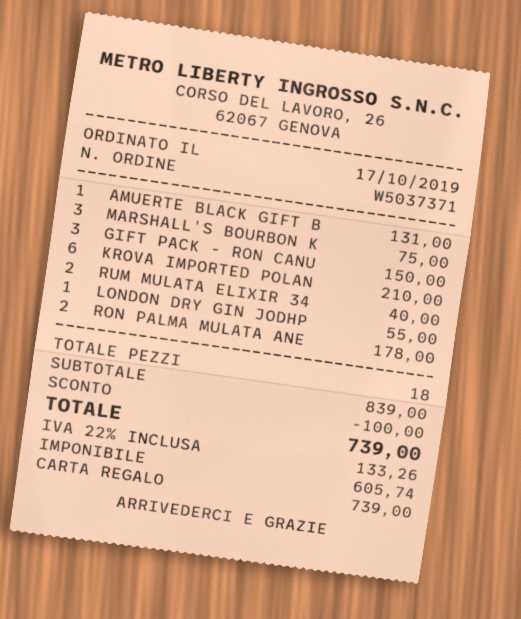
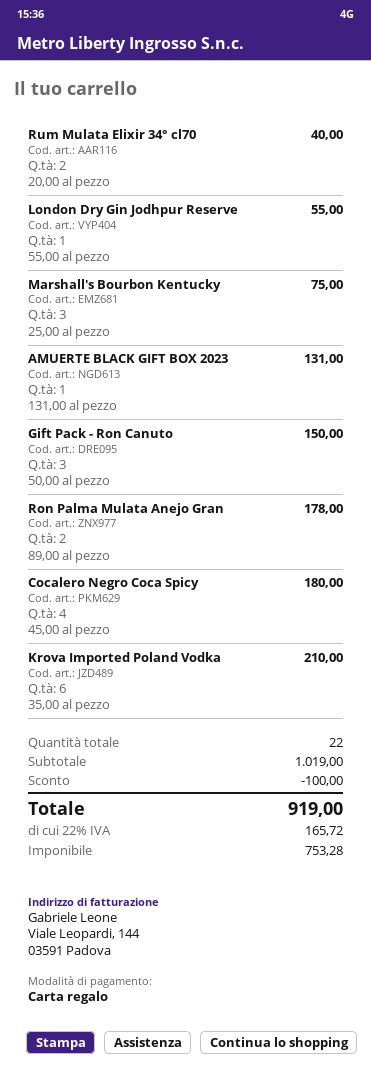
Cocalero Negro Coca Spicy: none -> 4 for 180.00
total quantity: 18 -> 22
subtotal: 839.00 -> 1019.00
net: 605.74 -> 753.28
tax: 22% = 133.26 -> 22% = 165.72
total: 739.00 -> 919.00

